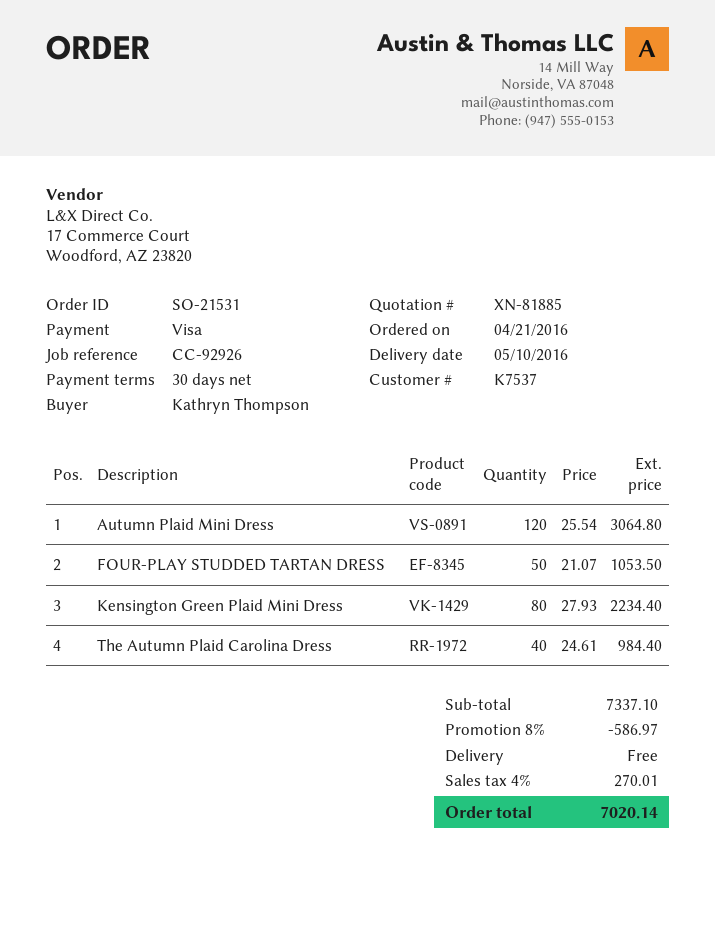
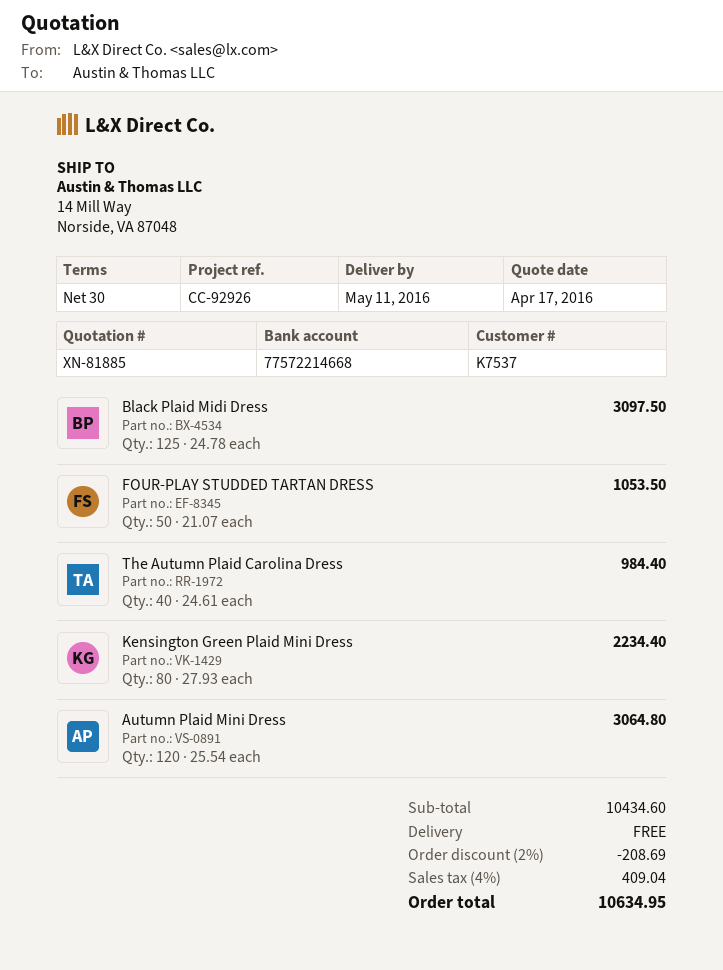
delivery date: 2016-05-10 -> 2016-05-11
Black Plaid Midi Dress: none -> 125 x 24.78 = 3097.50
subtotal: 7337.10 -> 10434.60
discount: 8% = 586.97 -> 2% = 208.69
tax: 4% = 270.01 -> 4% = 409.04
total: 7020.14 -> 10634.95

